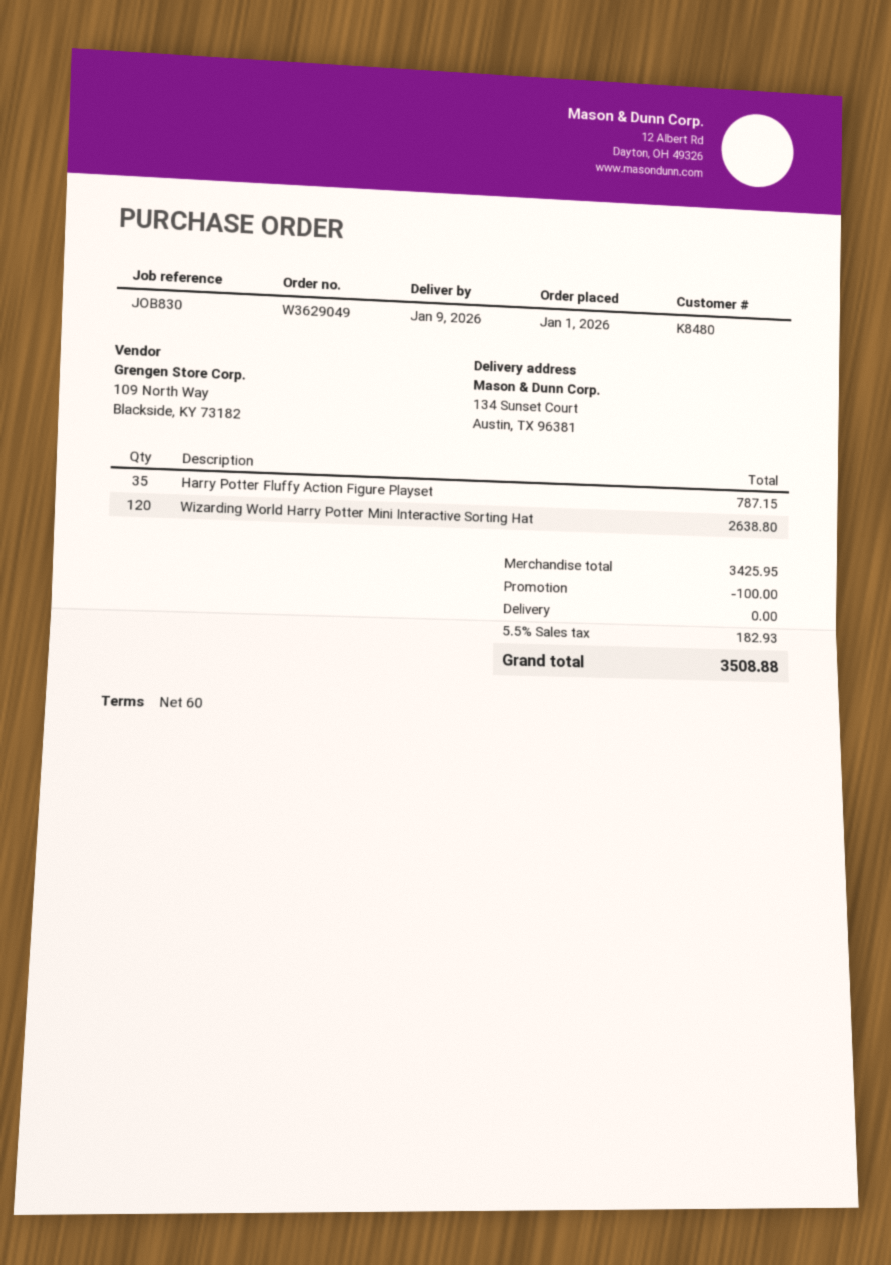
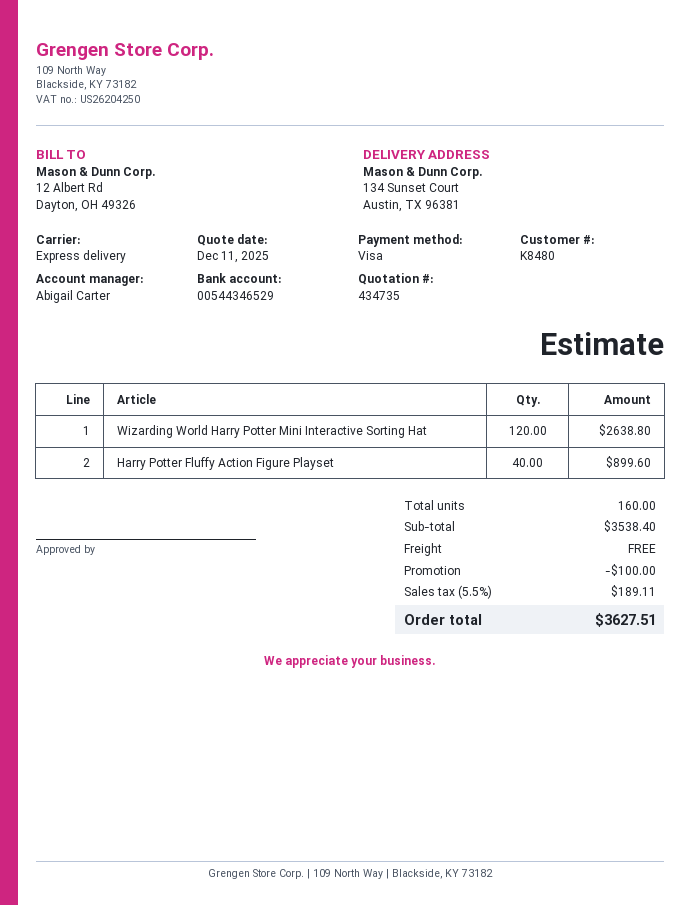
Harry Potter Fluffy Action Figure Playset: 35 for 787.15 -> 40 for 899.60
subtotal: 3425.95 -> 3538.40
tax: 5.5% = 182.93 -> 5.5% = 189.11
total: 3508.88 -> 3627.51

